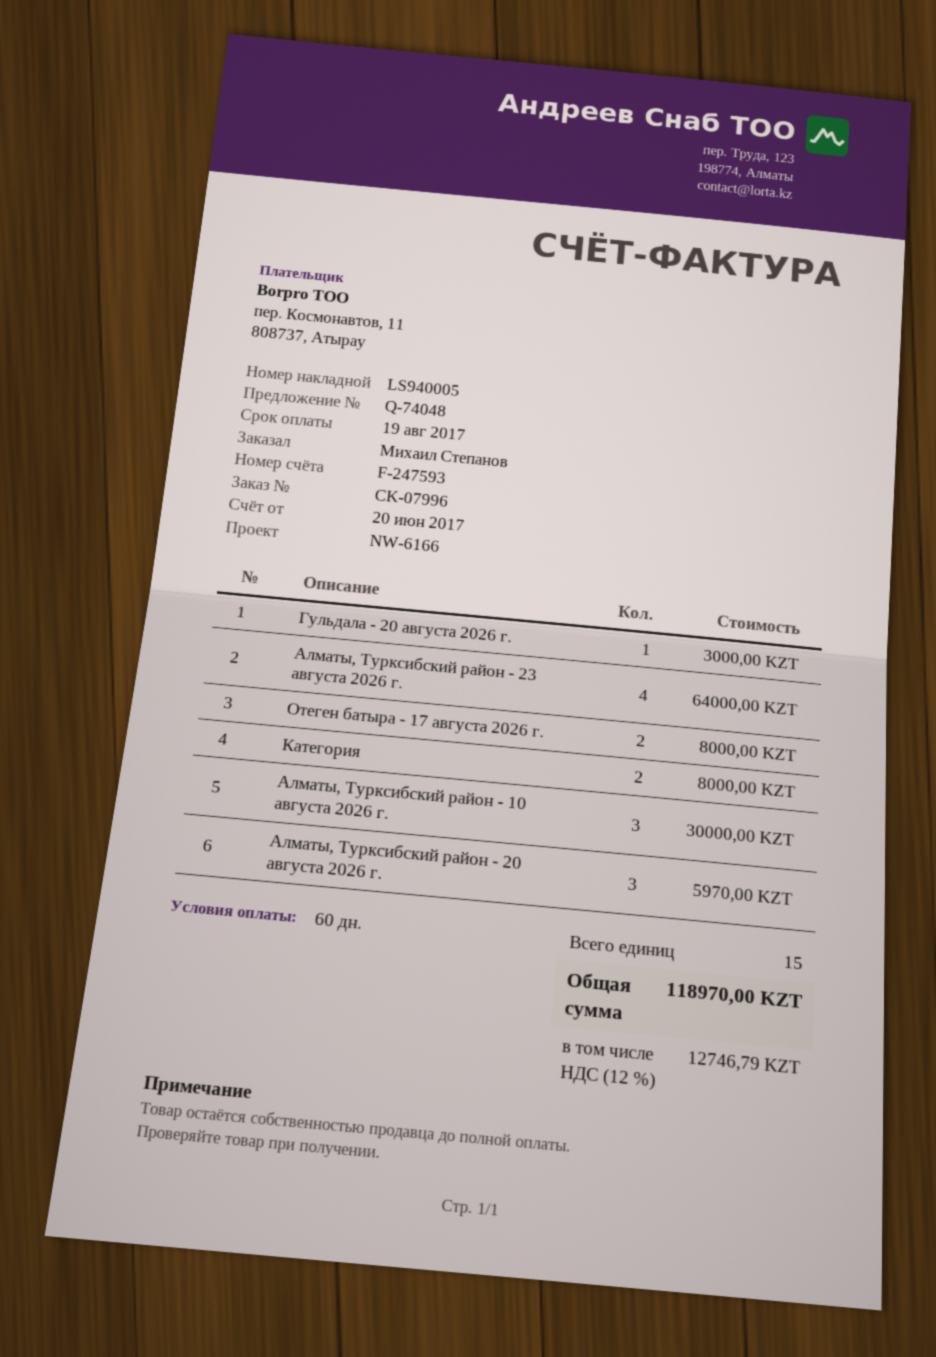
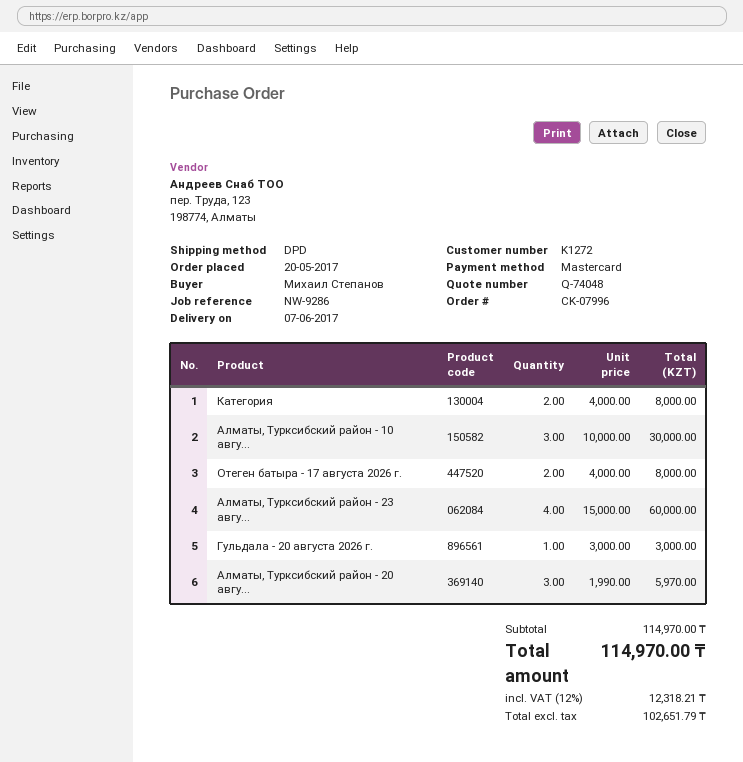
reference: NW-6166 -> NW-9286
Алматы, Турксибский район - 23 августа 2026 г.: 4 for 64000.00 -> 4 for 60000.00
tax: 12% = 12746.79 -> 12% = 12318.21
total: 118970.00 -> 114970.00

